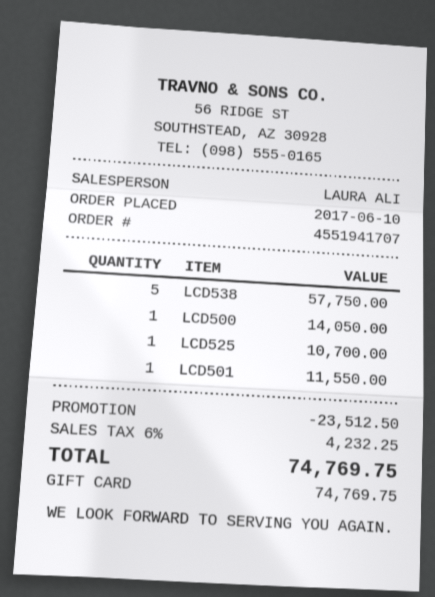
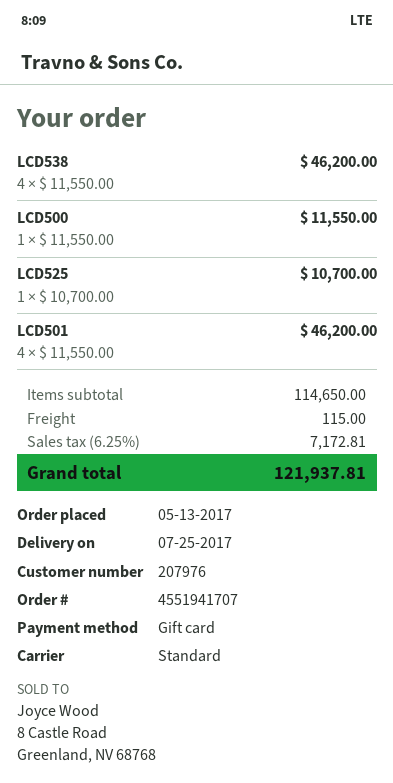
order date: 2017-06-10 -> 2017-05-13
LCD538: 5 for 57750.00 -> 4 for 46200.00
LCD500: 1 for 14050.00 -> 1 for 11550.00
LCD501: 1 for 11550.00 -> 4 for 46200.00
discount: 23512.50 -> none
shipping: none -> 115.00
tax: 6% = 4232.25 -> 6.25% = 7172.81
total: 74769.75 -> 121937.81

